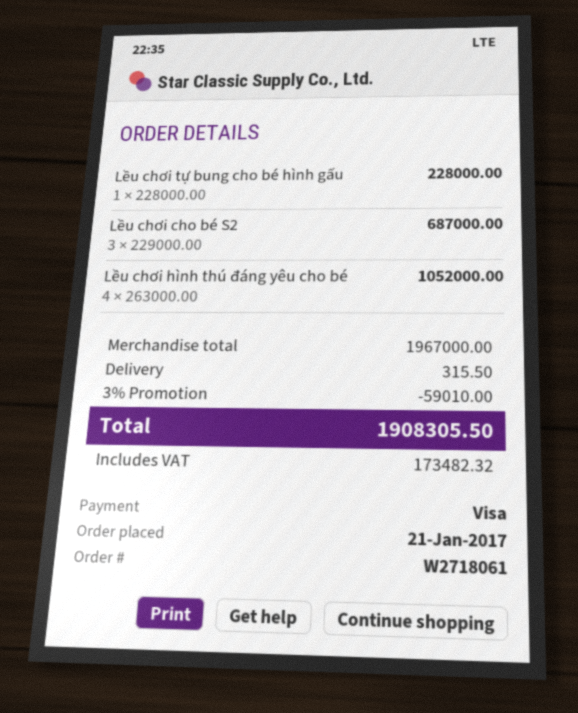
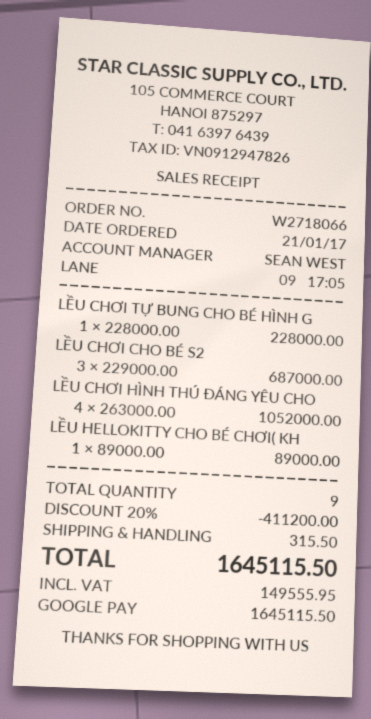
order number: W2718061 -> W2718066
payment method: Visa -> Google Pay
LỀU HELLOKITTY CHO BÉ CHƠI( KH: none -> 1 x 89000.00 = 89000.00
discount: 3% = 59010.00 -> 20% = 411200.00
tax: 173482.32 -> 149555.95
total: 1908305.50 -> 1645115.50

